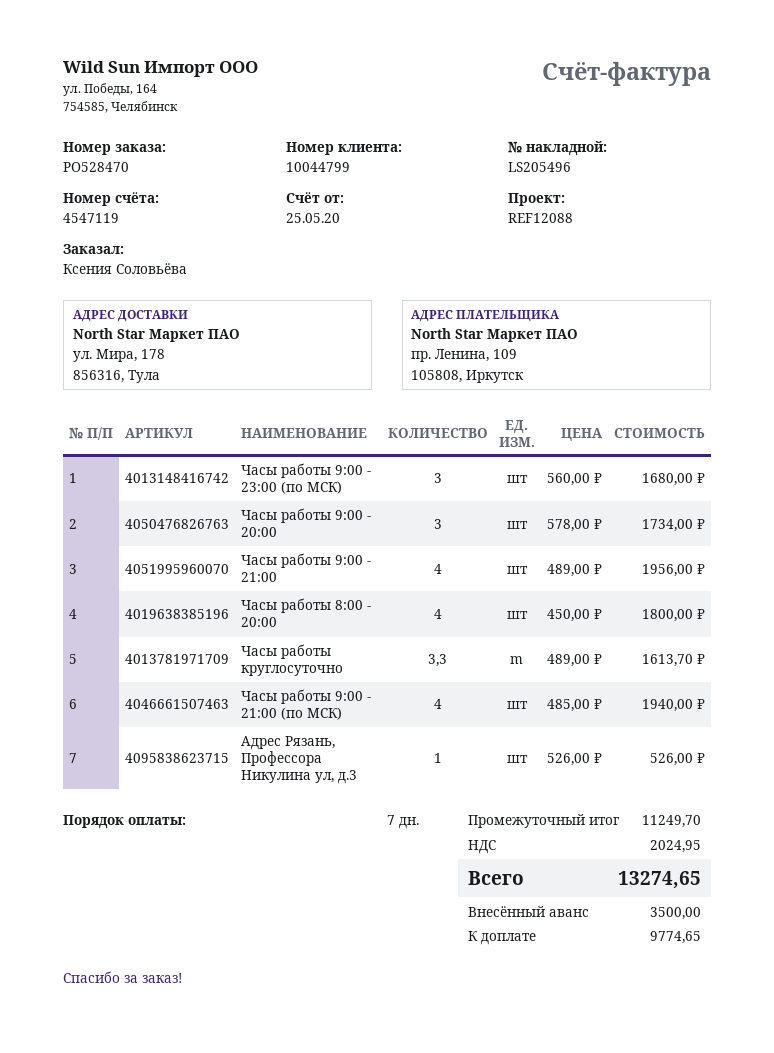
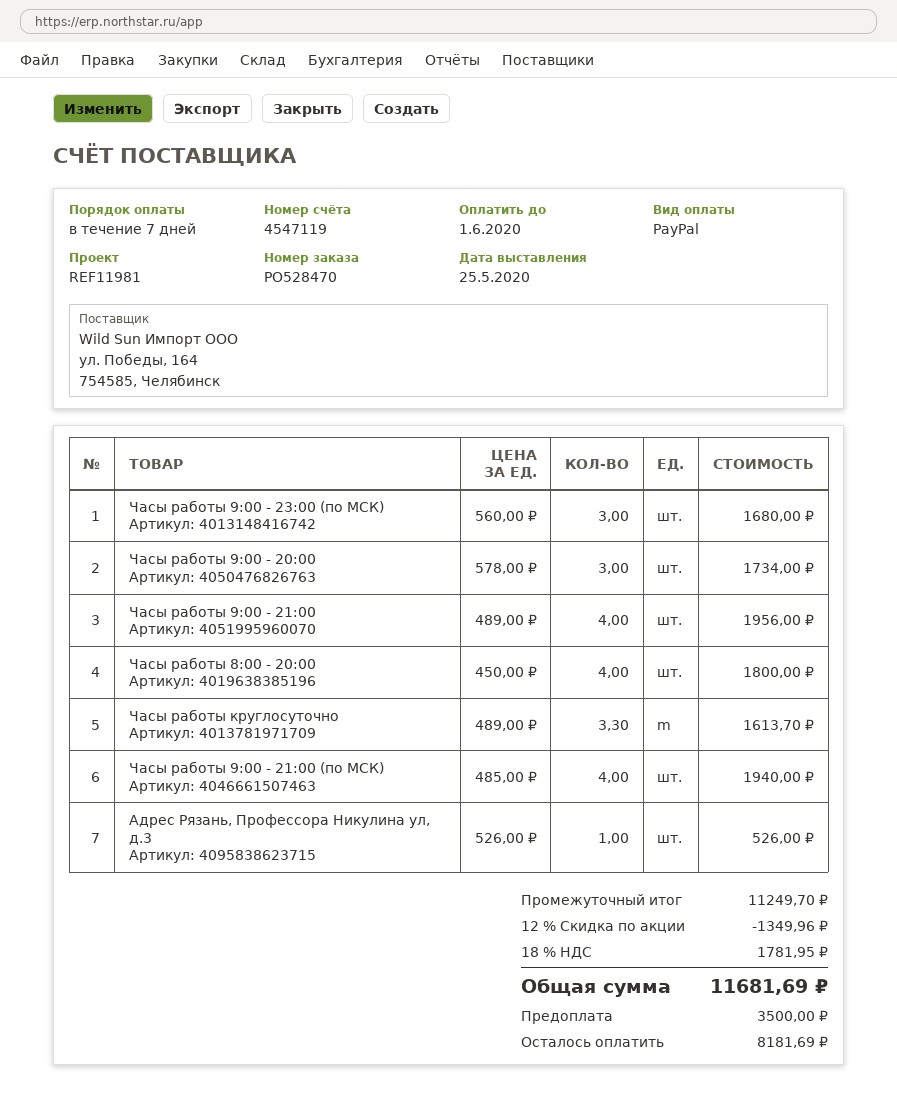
reference: REF12088 -> REF11981
discount: none -> 12% = 1349.96
tax: 2024.95 -> 1781.95
total: 13274.65 -> 11681.69
balance: 9774.65 -> 8181.69

